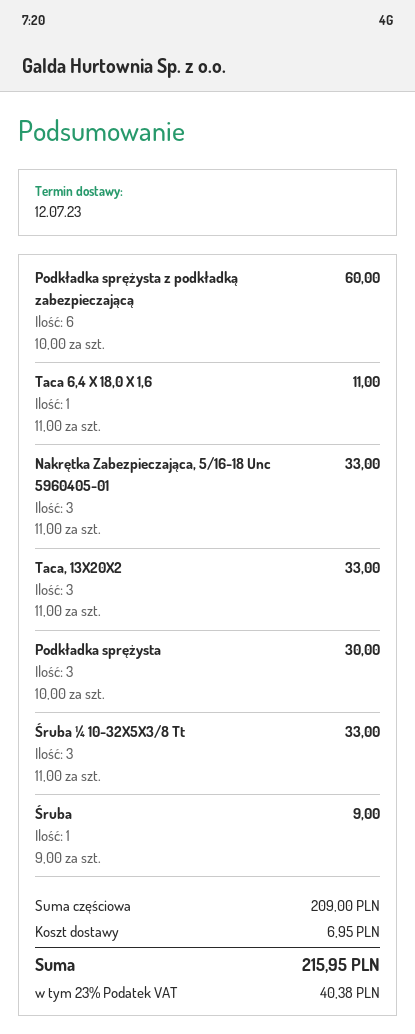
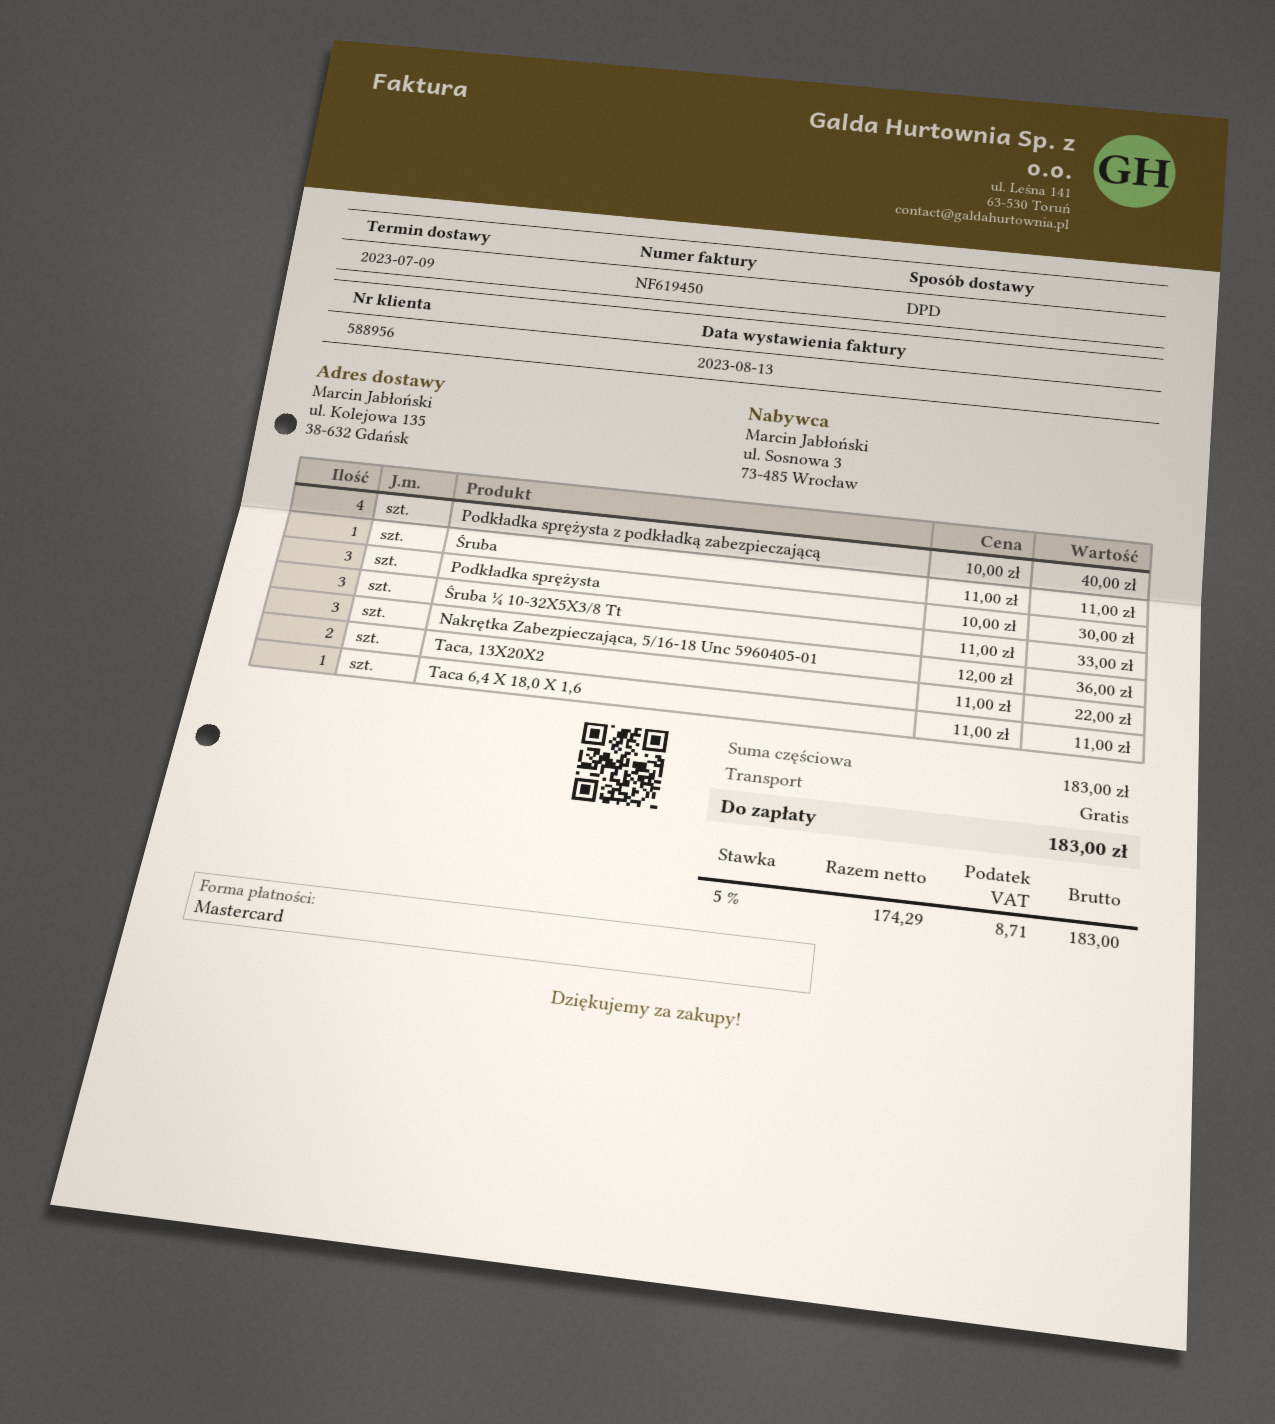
delivery date: 2023-07-12 -> 2023-07-09
Podkładka sprężysta z podkładką zabezpieczającą: 6 x 10.00 = 60.00 -> 4 x 10.00 = 40.00
Nakrętka Zabezpieczająca, 5/16-18 Unc 5960405-01: 3 x 11.00 = 33.00 -> 3 x 12.00 = 36.00
Taca, 13X20X2: 3 x 11.00 = 33.00 -> 2 x 11.00 = 22.00
Śruba: 1 x 9.00 = 9.00 -> 1 x 11.00 = 11.00
subtotal: 209.00 -> 183.00
shipping: 6.95 -> 0.00
tax: 23% = 40.38 -> 5% = 8.71
total: 215.95 -> 183.00

